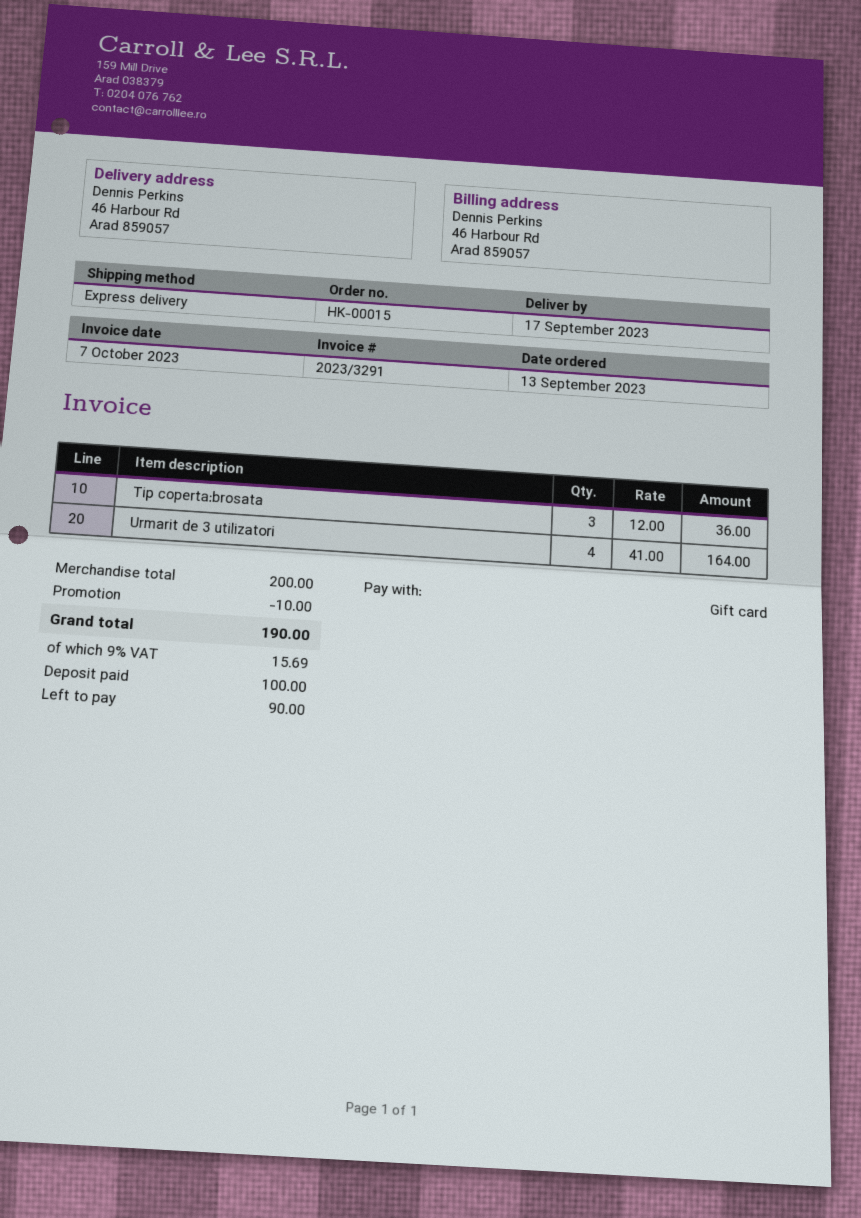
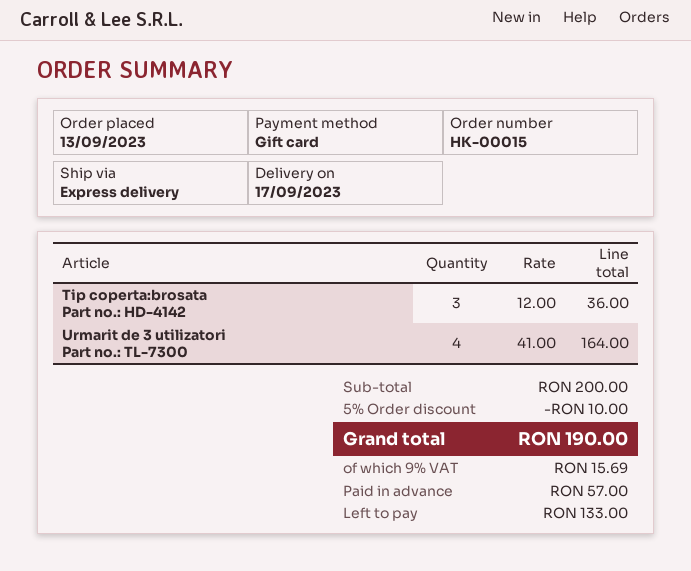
deposit: 100.00 -> 57.00
balance: 90.00 -> 133.00

